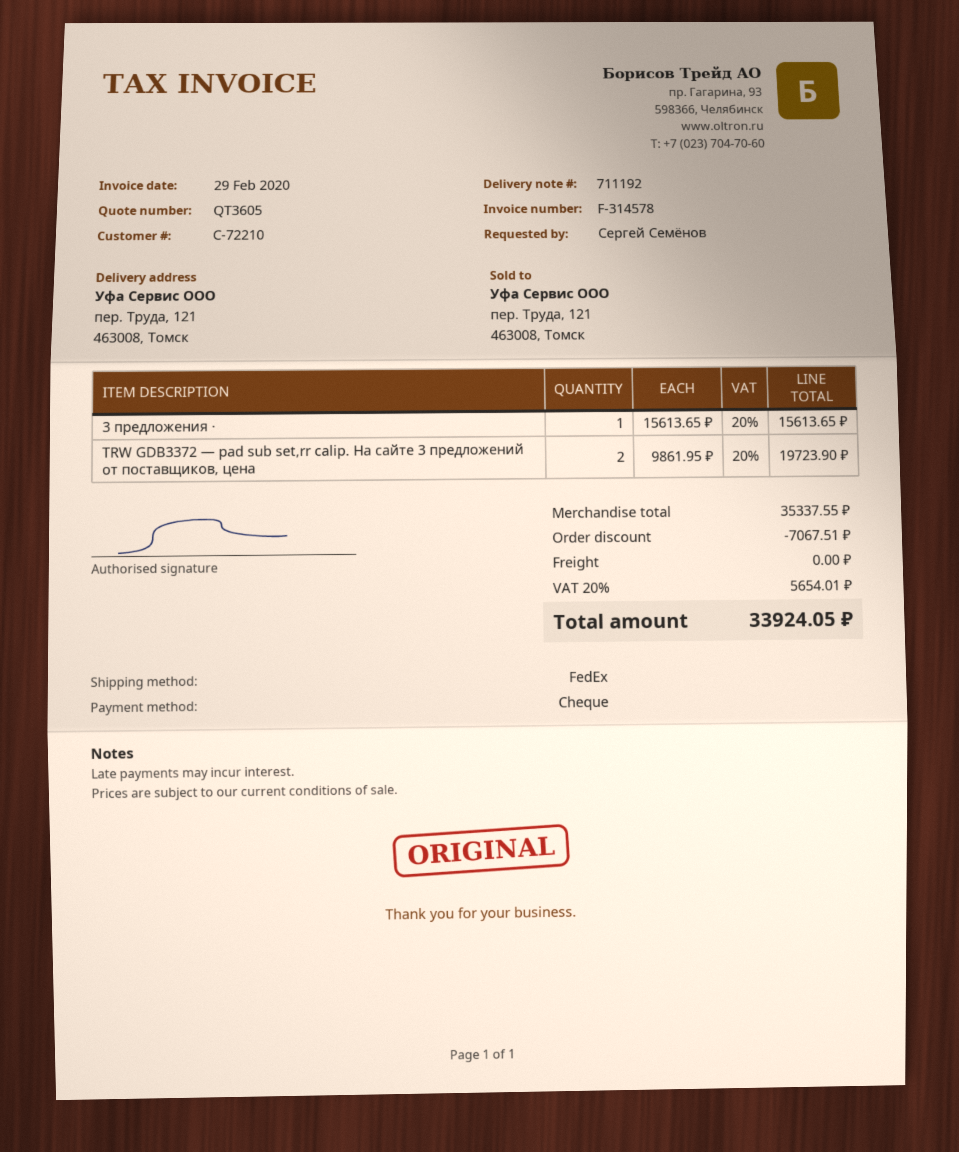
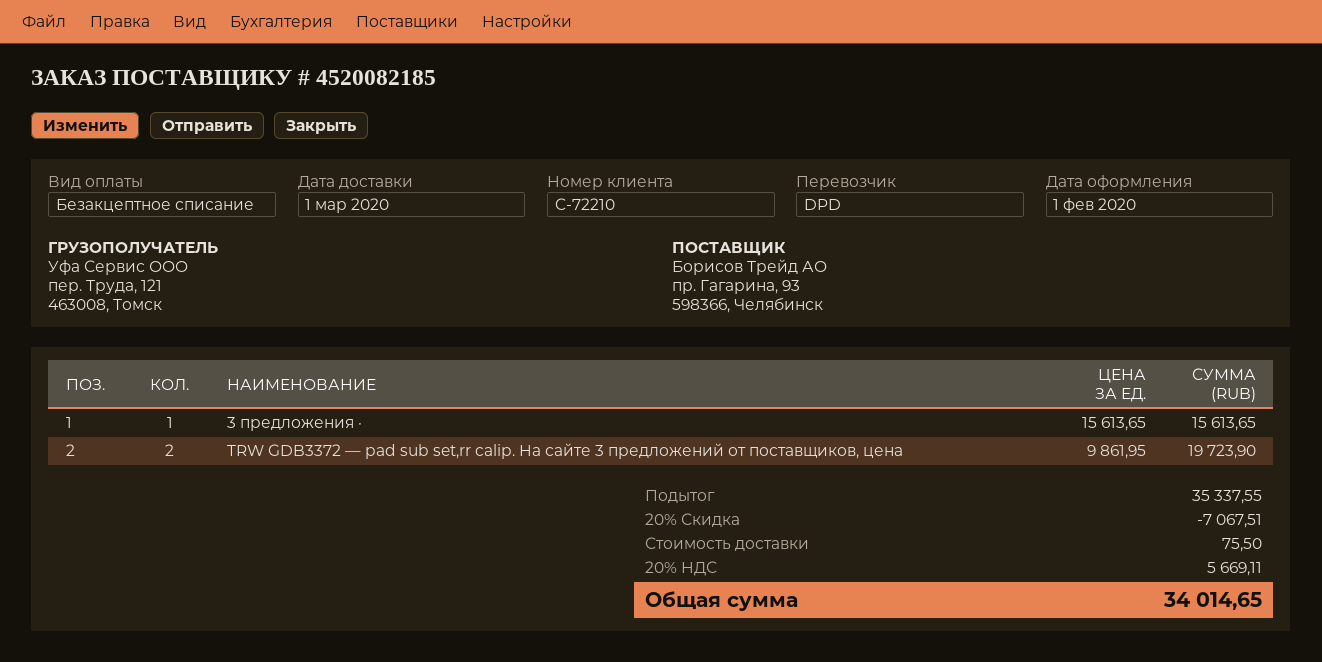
payment method: cheque -> direct debit
shipping method: FedEx -> DPD
shipping: 0.00 -> 75.50
tax: 20% = 5654.01 -> 20% = 5669.11
total: 33924.05 -> 34014.65

